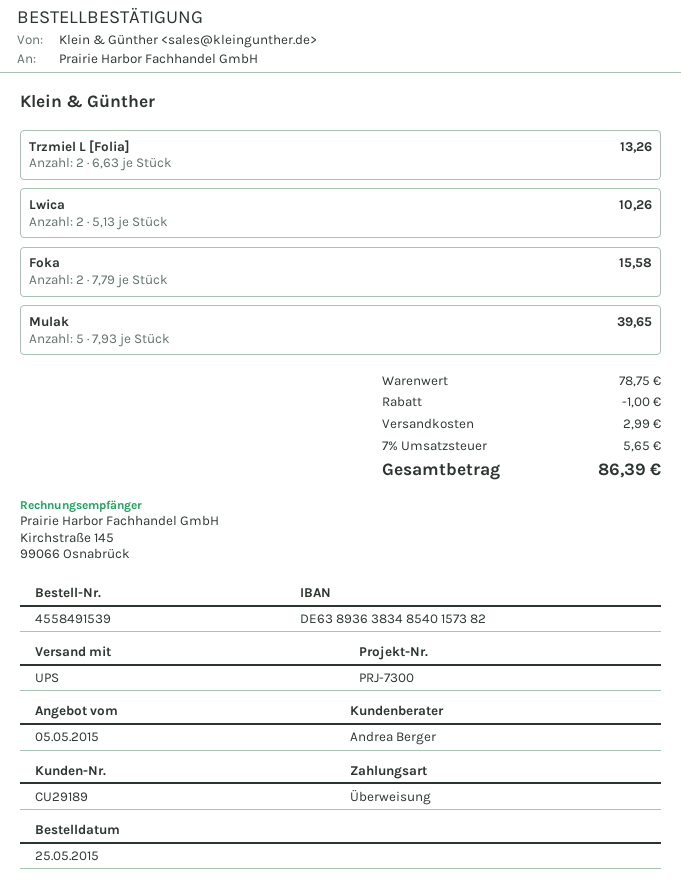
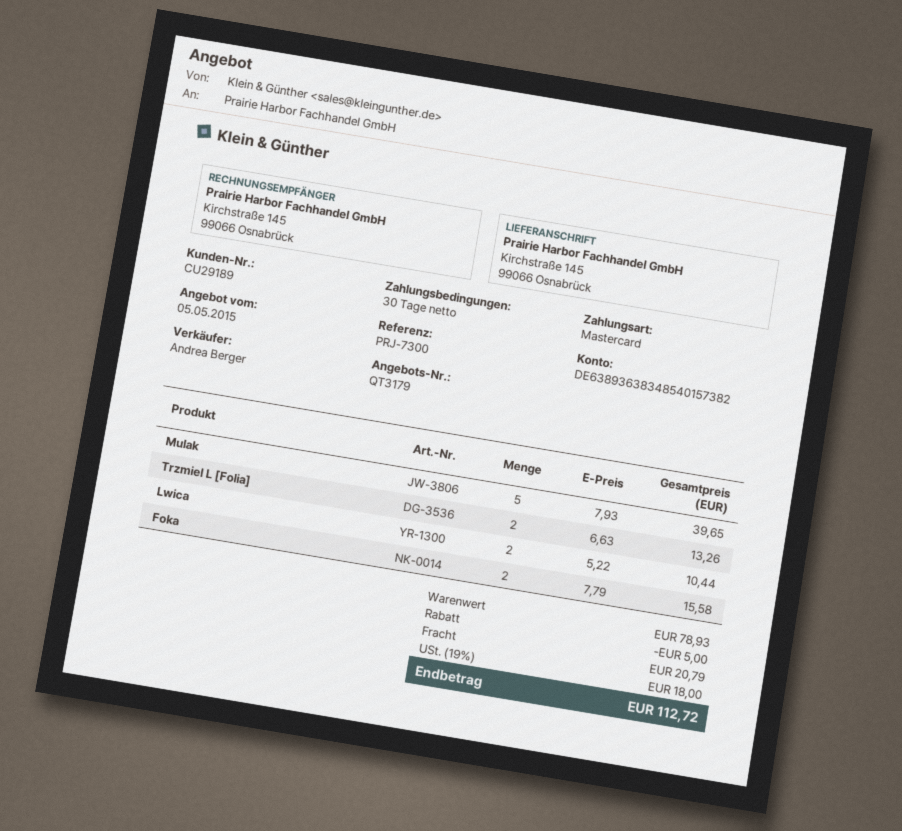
payment method: bank transfer -> Mastercard
Lwica: 2 x 5.13 = 10.26 -> 2 x 5.22 = 10.44
subtotal: 78.75 -> 78.93
discount: 1.00 -> 5.00
shipping: 2.99 -> 20.79
tax: 7% = 5.65 -> 19% = 18.00
total: 86.39 -> 112.72

